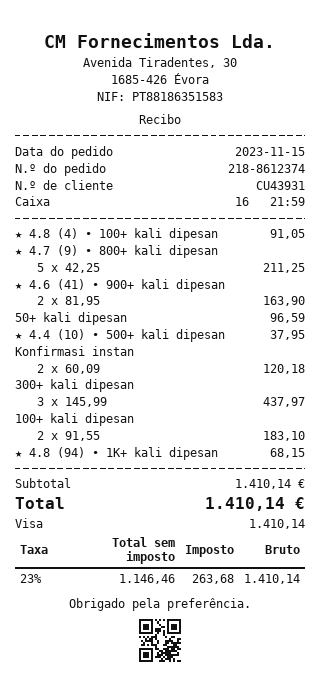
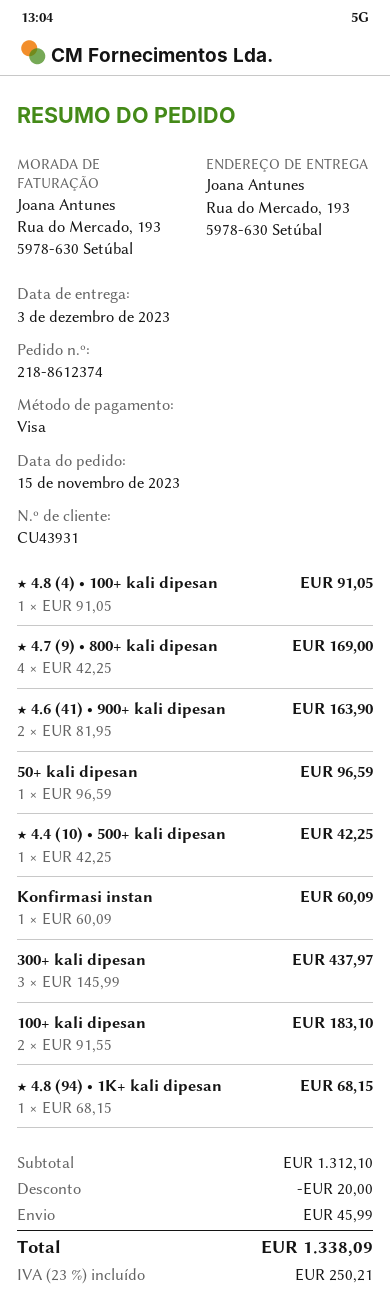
★ 4.7 (9) • 800+ kali dipesan: 5 x 42.25 = 211.25 -> 4 x 42.25 = 169.00
★ 4.4 (10) • 500+ kali dipesan: 1 x 37.95 = 37.95 -> 1 x 42.25 = 42.25
Konfirmasi instan: 2 x 60.09 = 120.18 -> 1 x 60.09 = 60.09
subtotal: 1410.14 -> 1312.10
discount: none -> 20.00
shipping: none -> 45.99
tax: 23% = 263.68 -> 23% = 250.21
total: 1410.14 -> 1338.09

